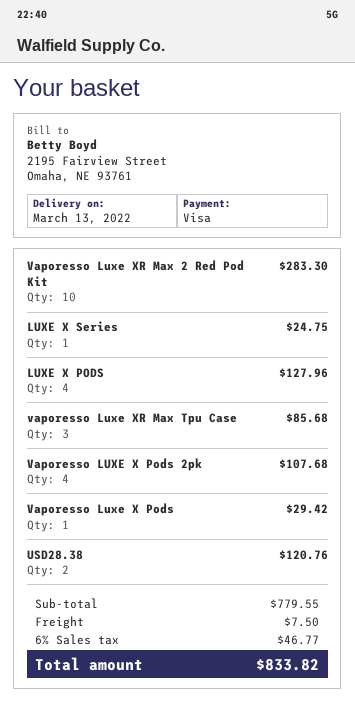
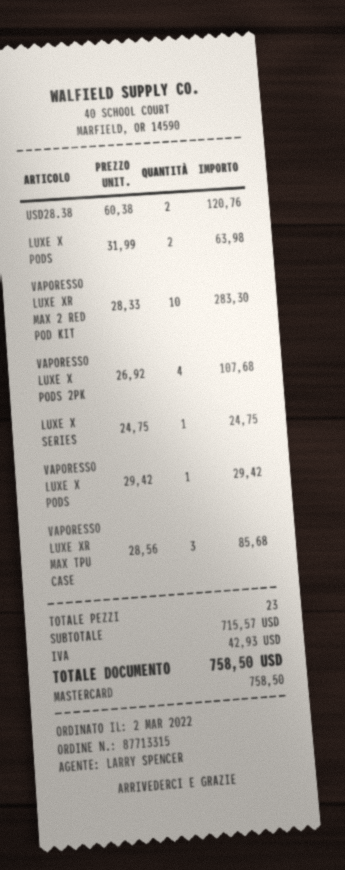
payment method: Visa -> Mastercard
LUXE X PODS: 4 for 127.96 -> 2 for 63.98
subtotal: 779.55 -> 715.57
shipping: 7.50 -> none
tax: 46.77 -> 42.93
total: 833.82 -> 758.50

